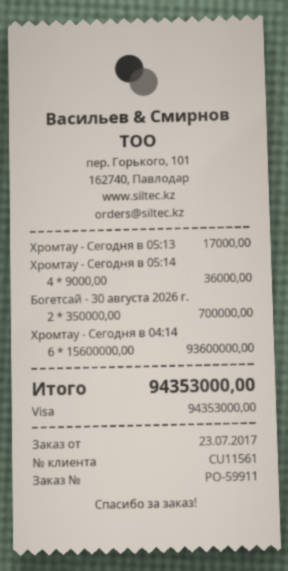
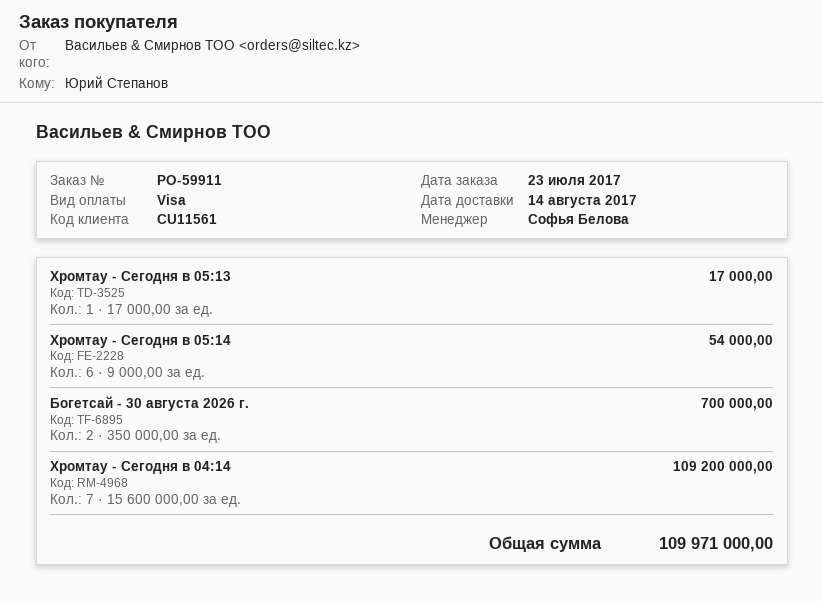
Хромтау - Сегодня в 05:14: 4 x 9000.00 = 36000.00 -> 6 x 9000.00 = 54000.00
Хромтау - Сегодня в 04:14: 6 x 15600000.00 = 93600000.00 -> 7 x 15600000.00 = 109200000.00
total: 94353000.00 -> 109971000.00

